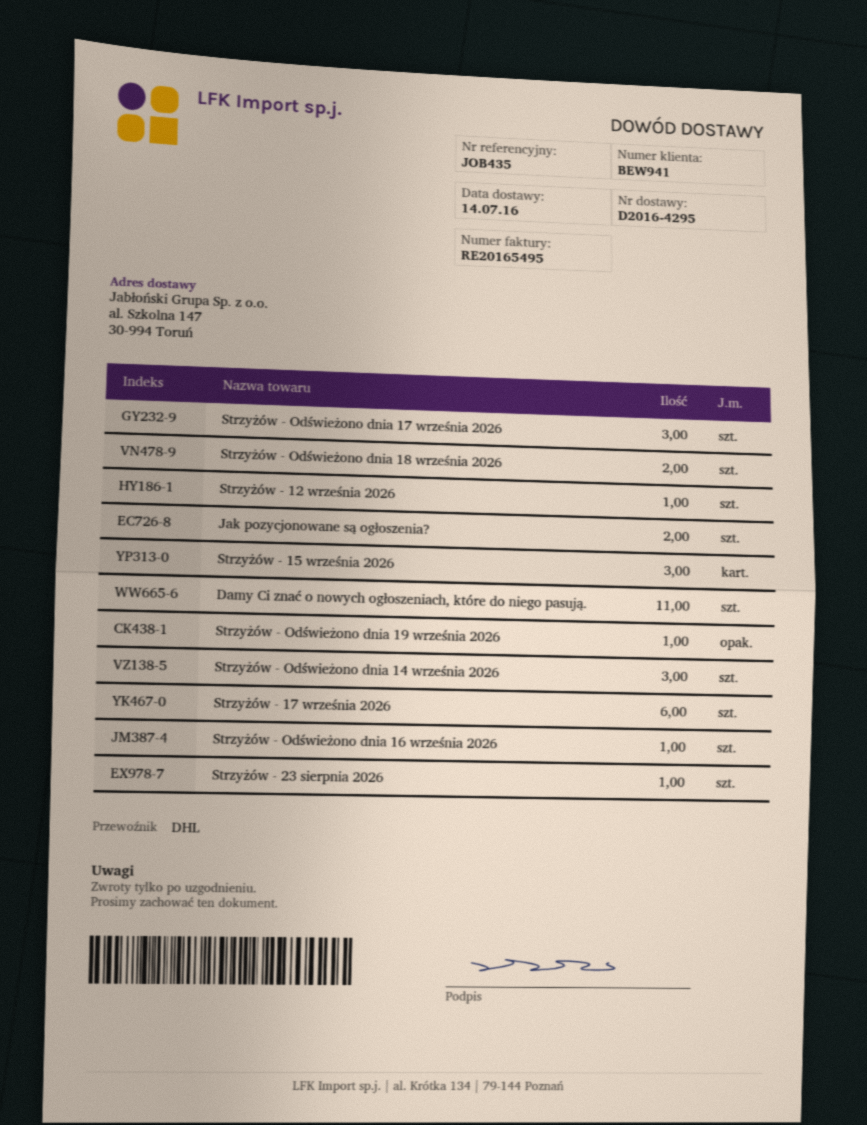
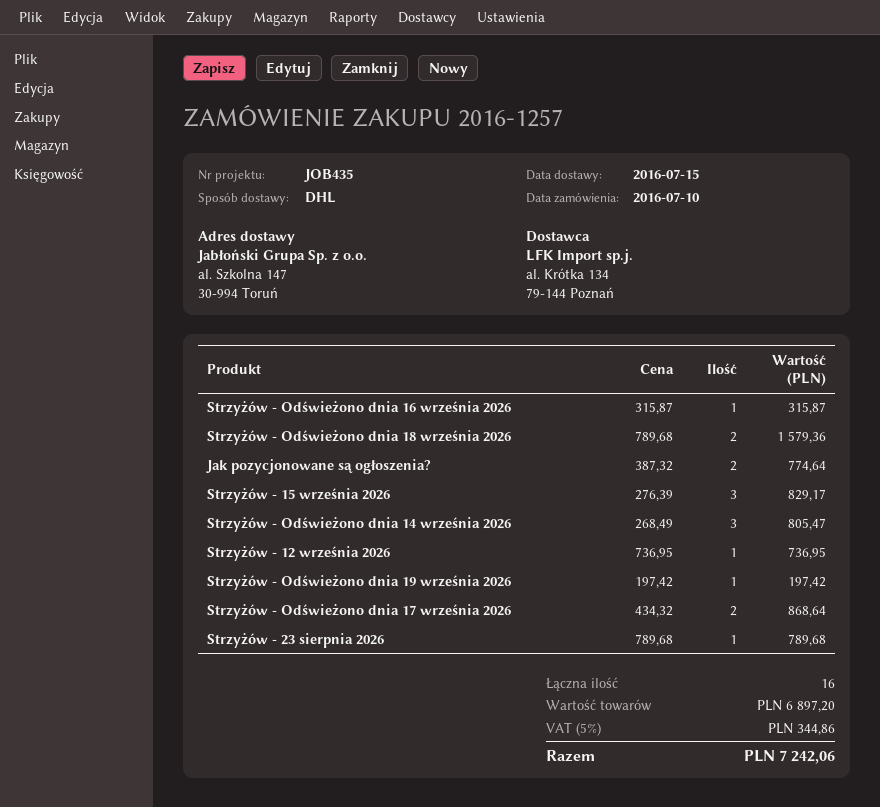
delivery date: 2016-07-14 -> 2016-07-15
Strzyżów - Odświeżono dnia 17 września 2026: 3 -> 2
Damy Ci znać o nowych ogłoszeniach, które do niego pasują.: 11 -> none
Strzyżów - 17 września 2026: 6 -> none

